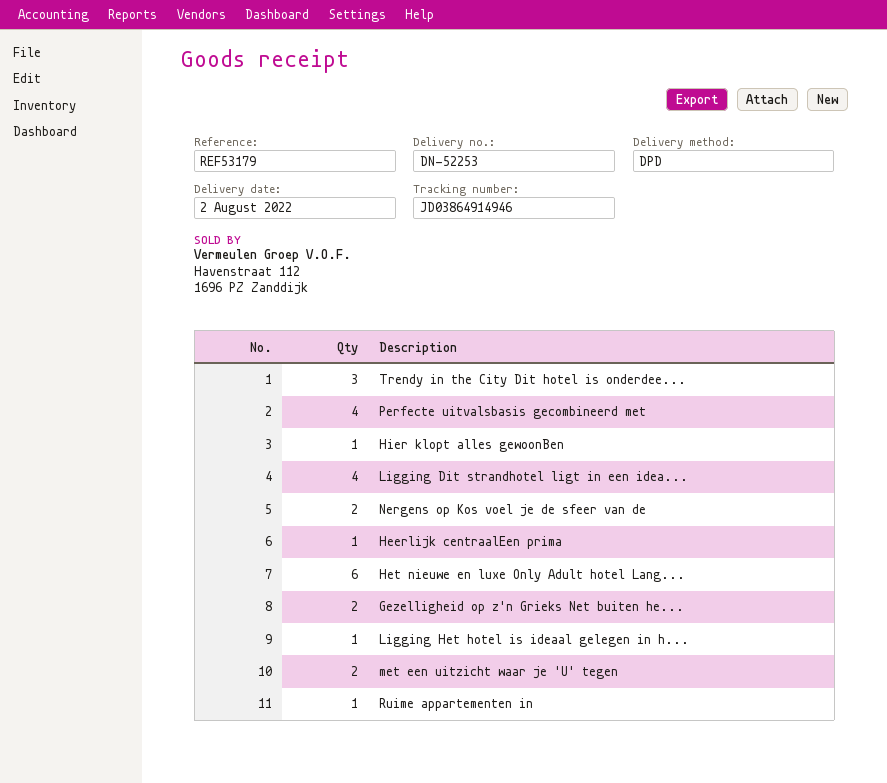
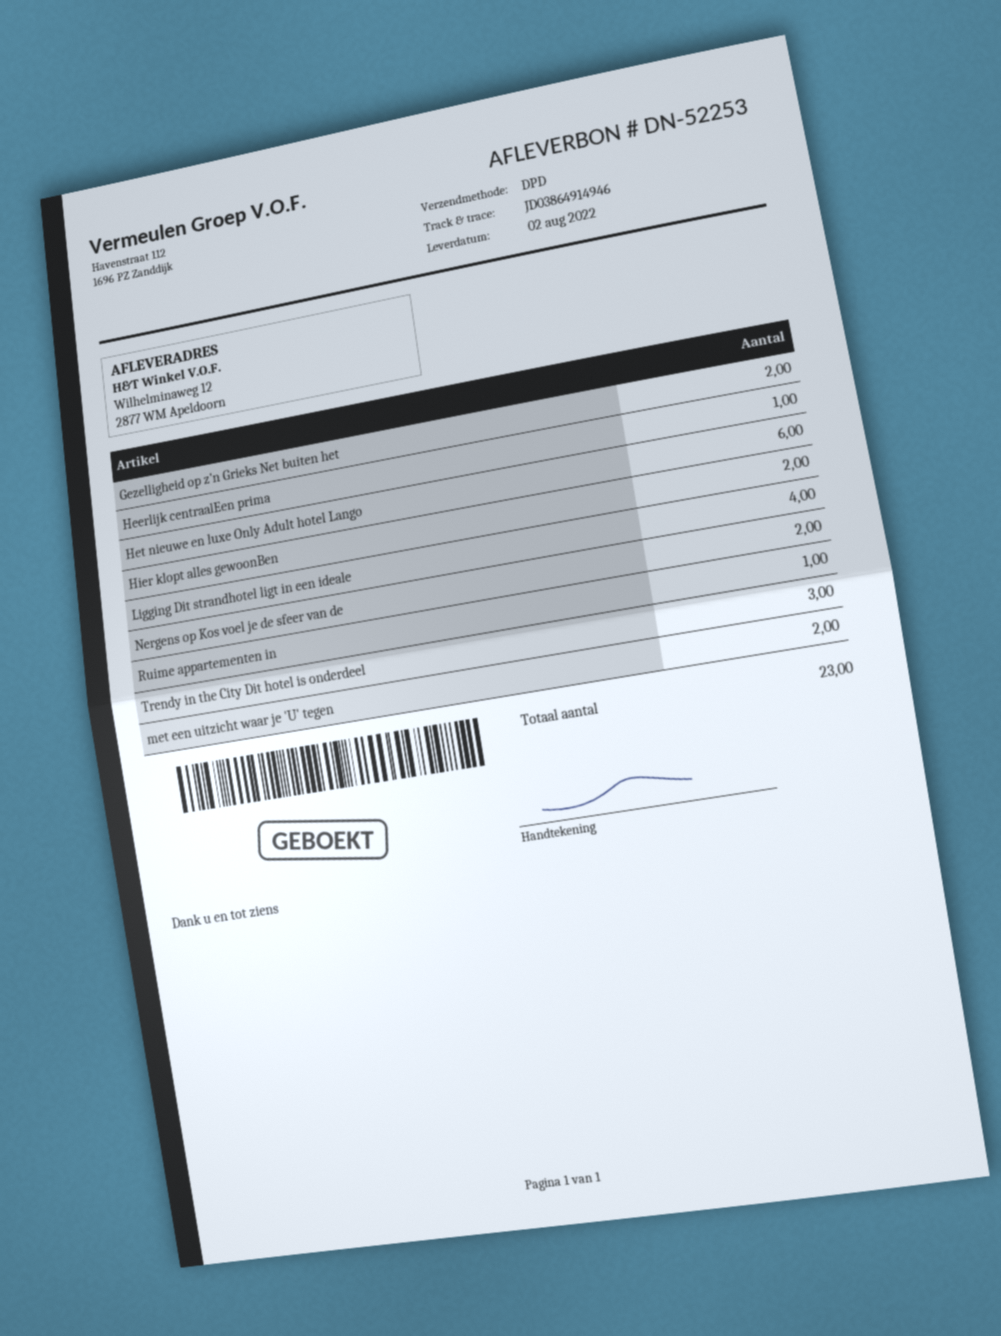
Perfecte uitvalsbasis gecombineerd met: 4 -> none
Hier klopt alles gewoonBen: 1 -> 2
Ligging Het hotel is ideaal gelegen in h...: 1 -> none

